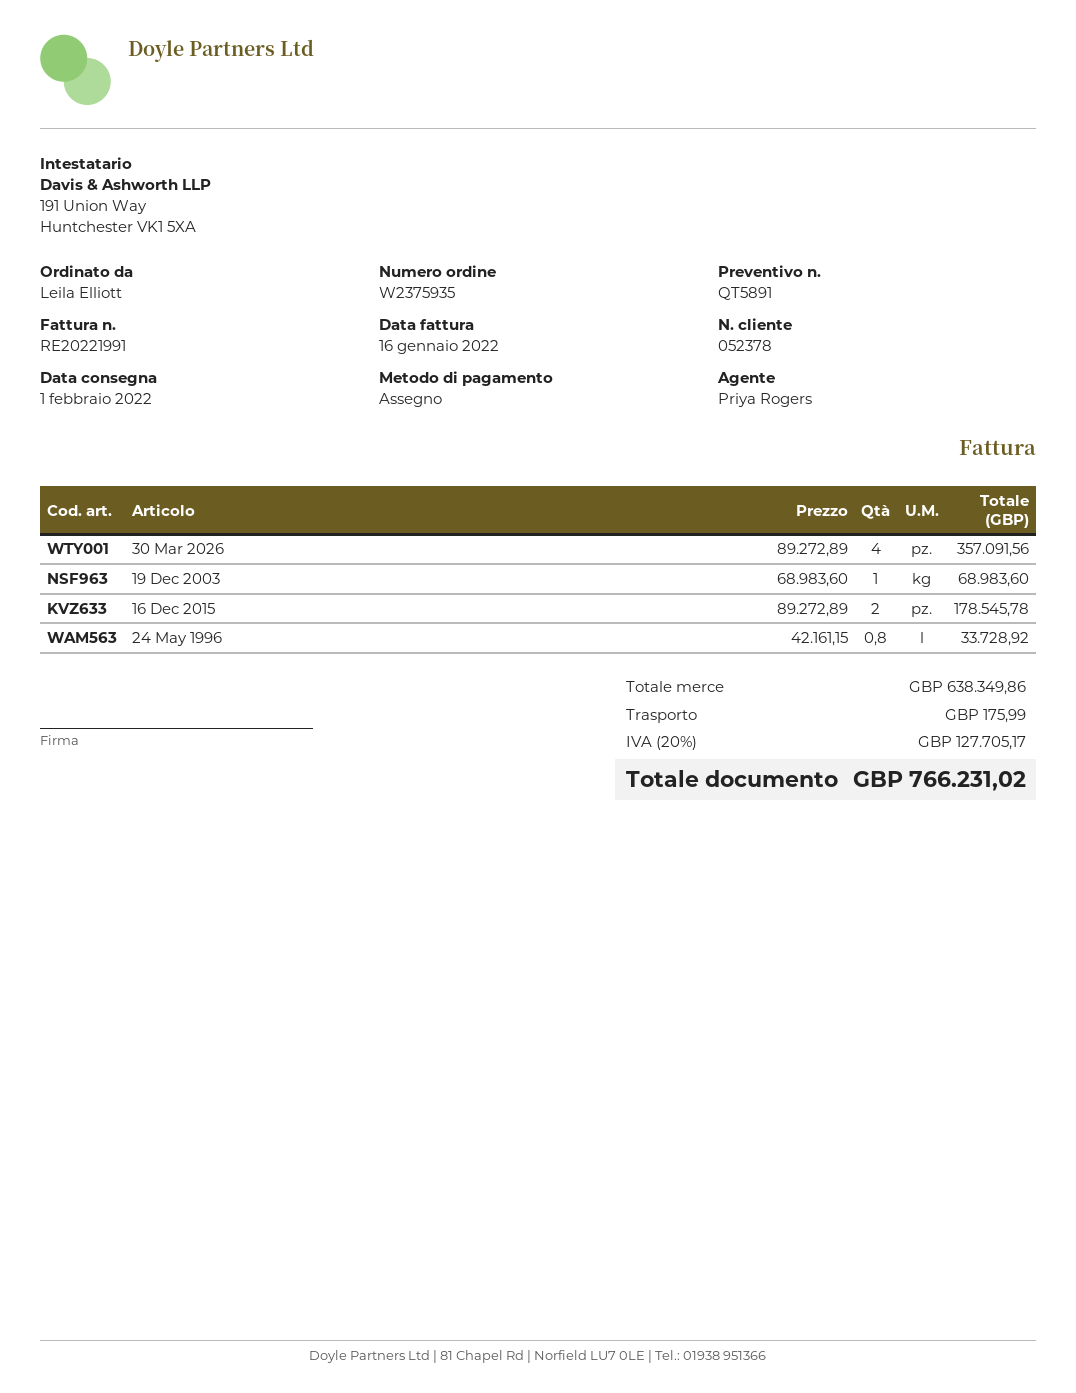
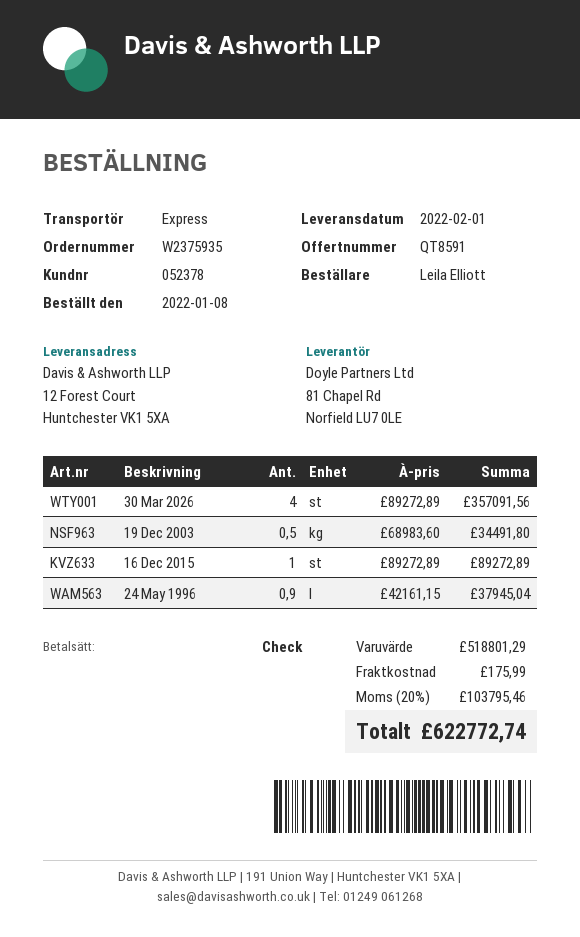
quote number: QT5891 -> QT8591
19 Dec 2003: 1 x 68983.60 = 68983.60 -> 0.5 x 68983.60 = 34491.80
16 Dec 2015: 2 x 89272.89 = 178545.78 -> 1 x 89272.89 = 89272.89
24 May 1996: 0.8 x 42161.15 = 33728.92 -> 0.9 x 42161.15 = 37945.04
subtotal: 638349.86 -> 518801.29
tax: 20% = 127705.17 -> 20% = 103795.46
total: 766231.02 -> 622772.74

